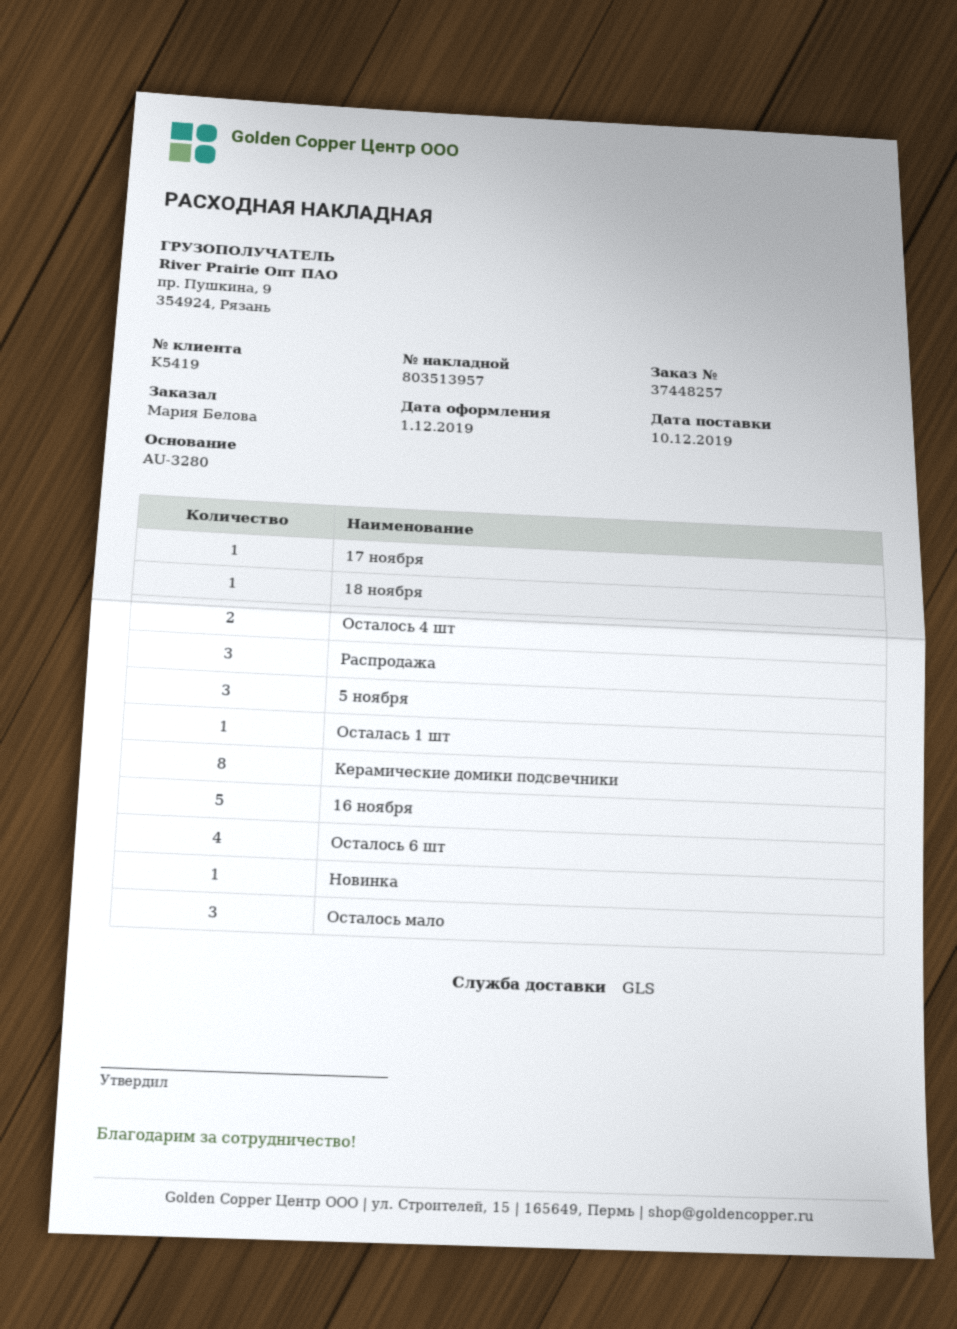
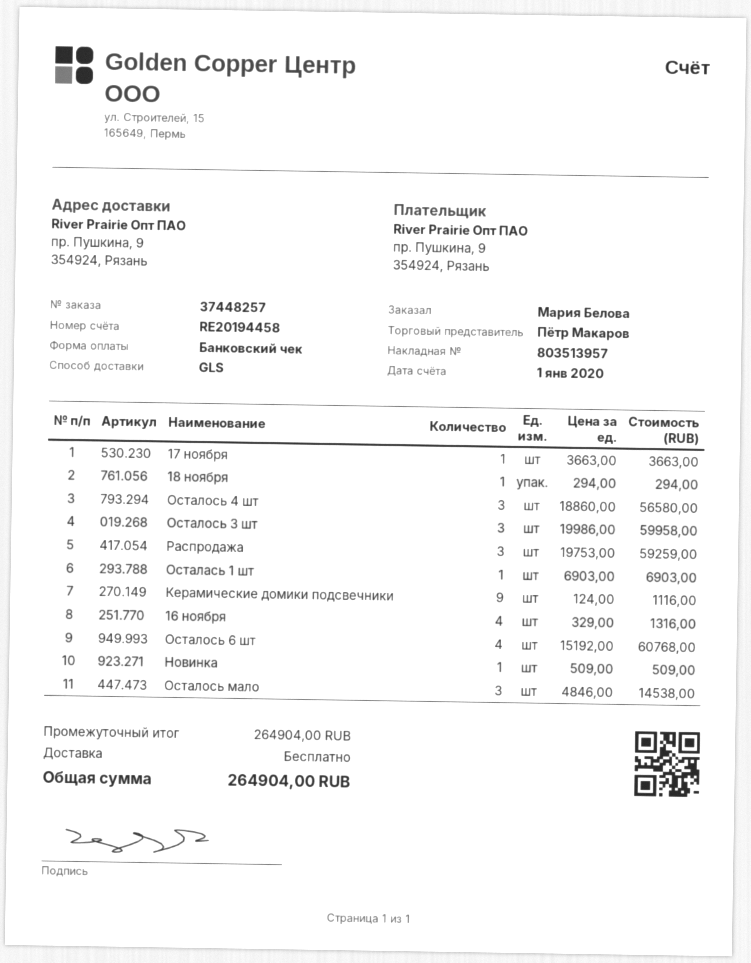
Осталось 4 шт: 2 -> 3
5 ноября: 3 -> none
Керамические домики подсвечники: 8 -> 9
16 ноября: 5 -> 4
Осталось 3 шт: none -> 3

